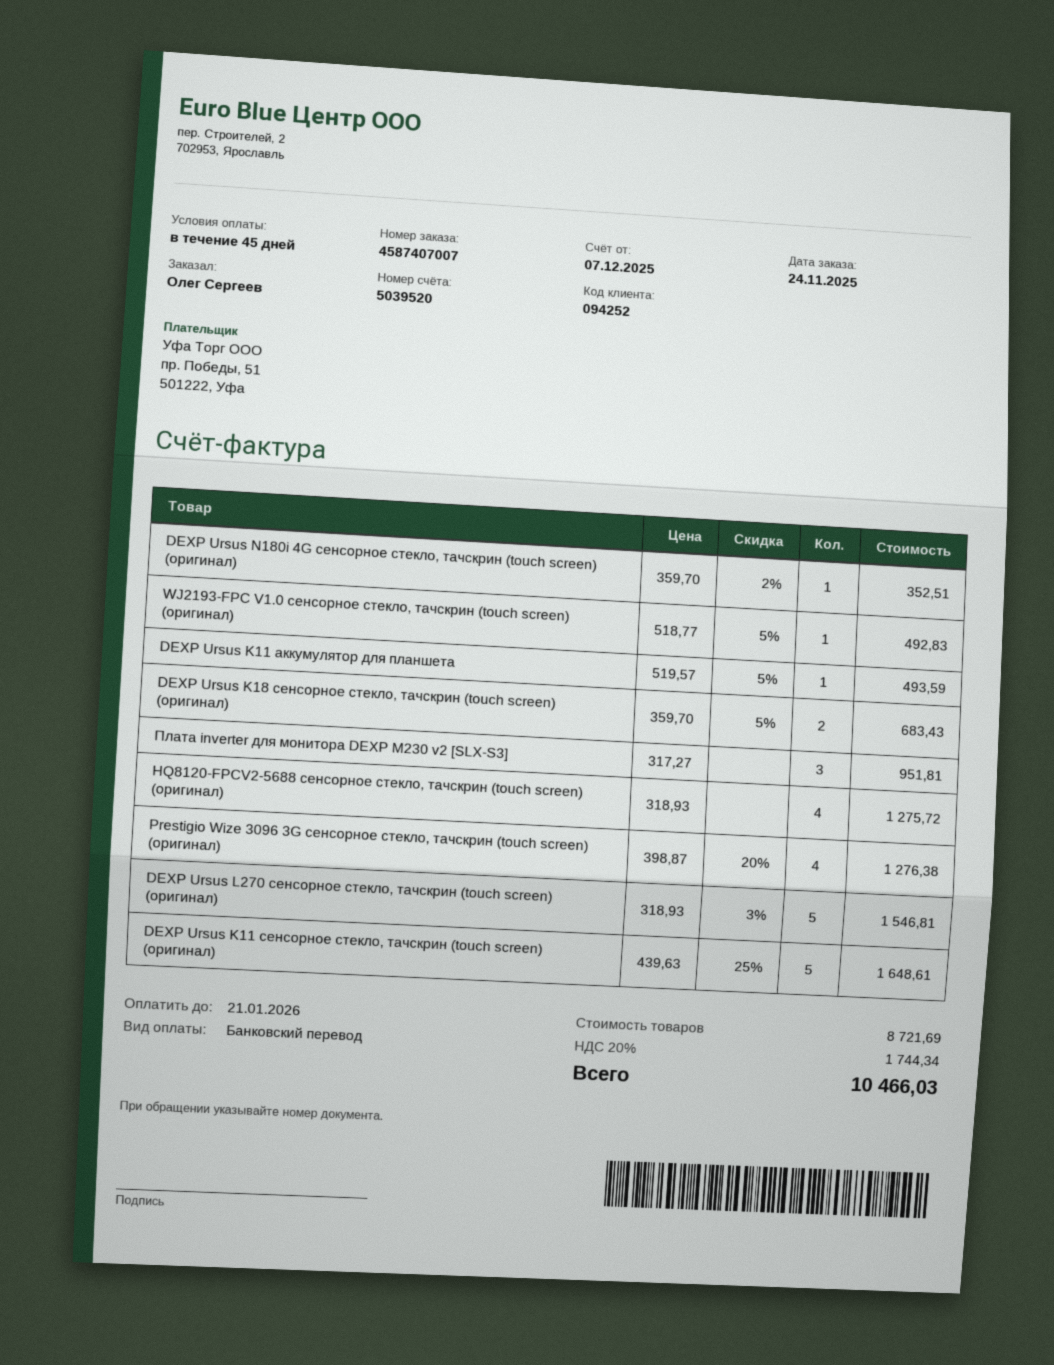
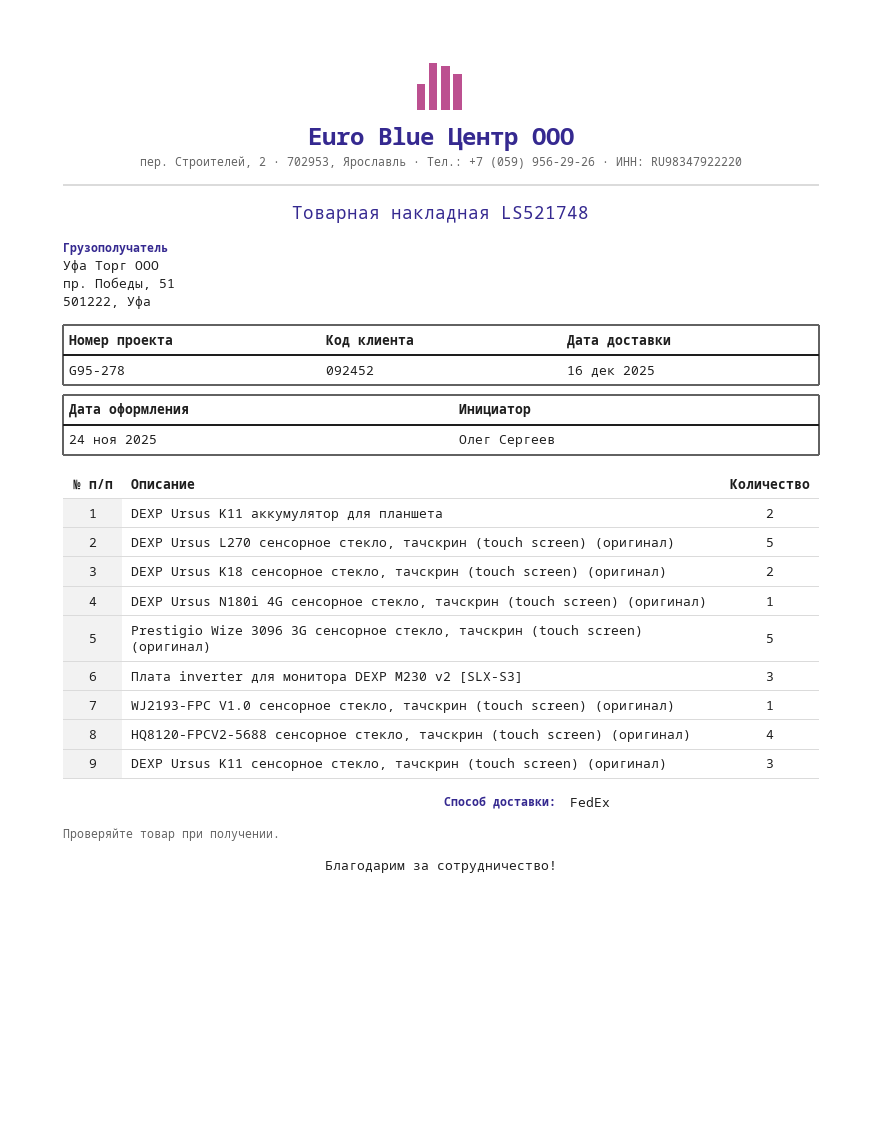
customer number: 094252 -> 092452
DEXP Ursus K11 аккумулятор для планшета: 1 -> 2
Prestigio Wize 3096 3G сенсорное стекло, тачскрин (touch screen) (оригинал): 4 -> 5
DEXP Ursus K11 сенсорное стекло, тачскрин (touch screen) (оригинал): 5 -> 3

